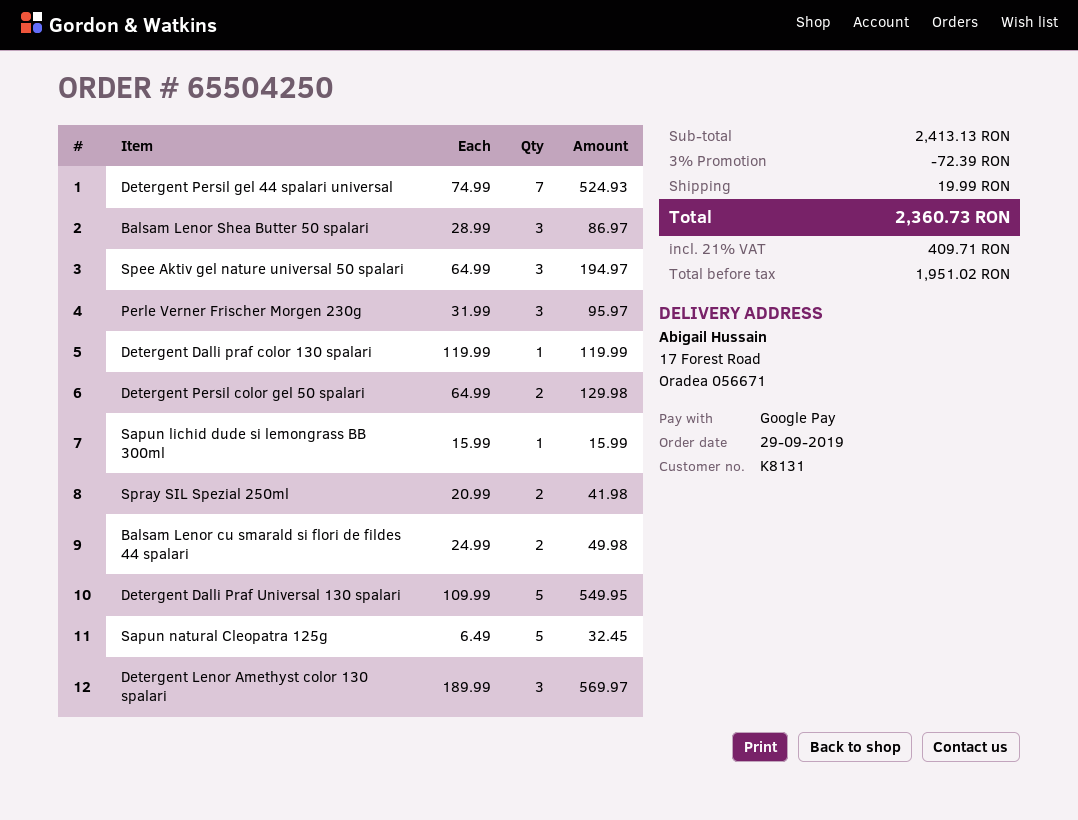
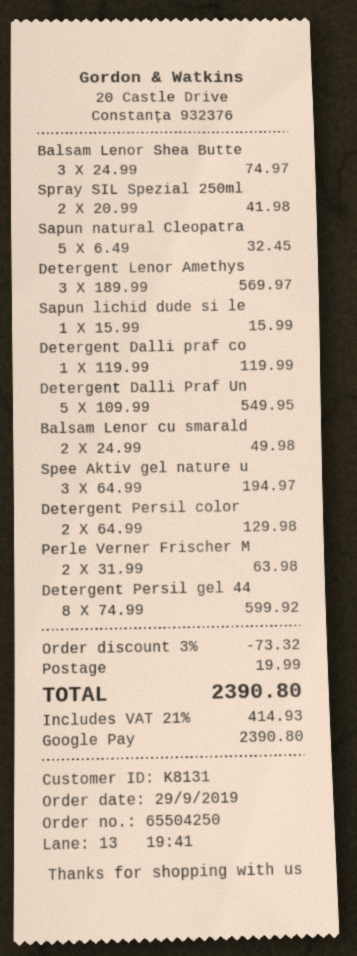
Detergent Persil gel 44 spalari universal: 7 x 74.99 = 524.93 -> 8 x 74.99 = 599.92
Balsam Lenor Shea Butter 50 spalari: 3 x 28.99 = 86.97 -> 3 x 24.99 = 74.97
Perle Verner Frischer Morgen 230g: 3 x 31.99 = 95.97 -> 2 x 31.99 = 63.98
discount: 3% = 72.39 -> 3% = 73.32
tax: 21% = 409.71 -> 21% = 414.93
total: 2360.73 -> 2390.80

